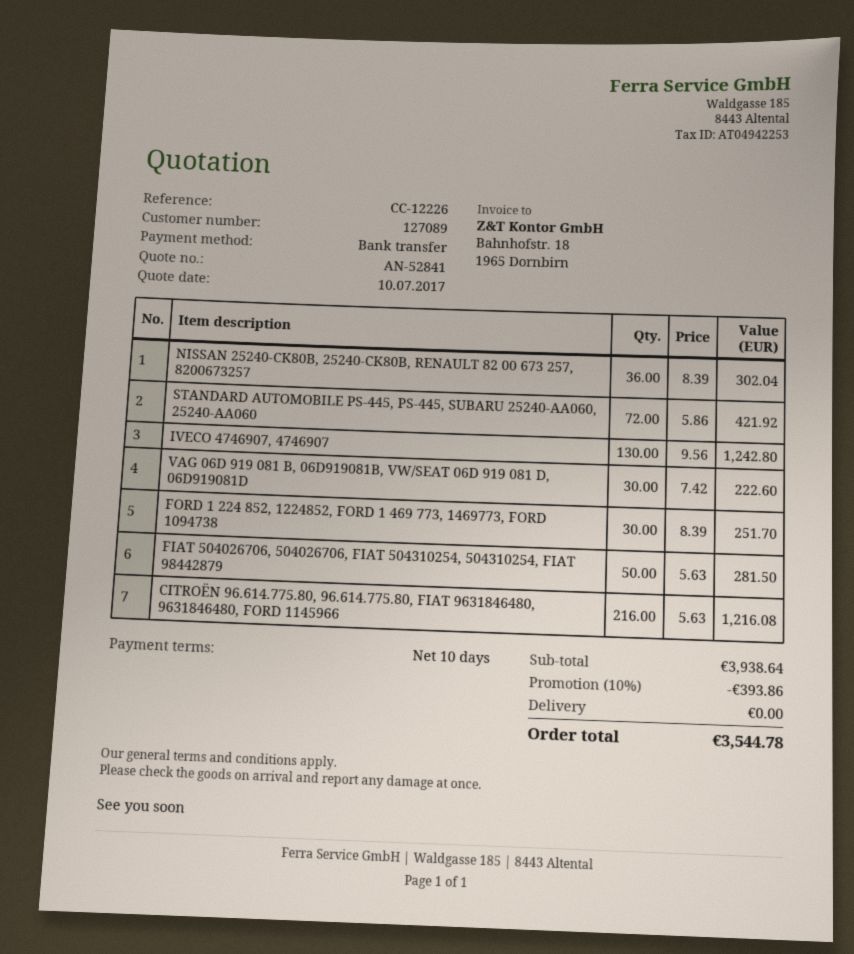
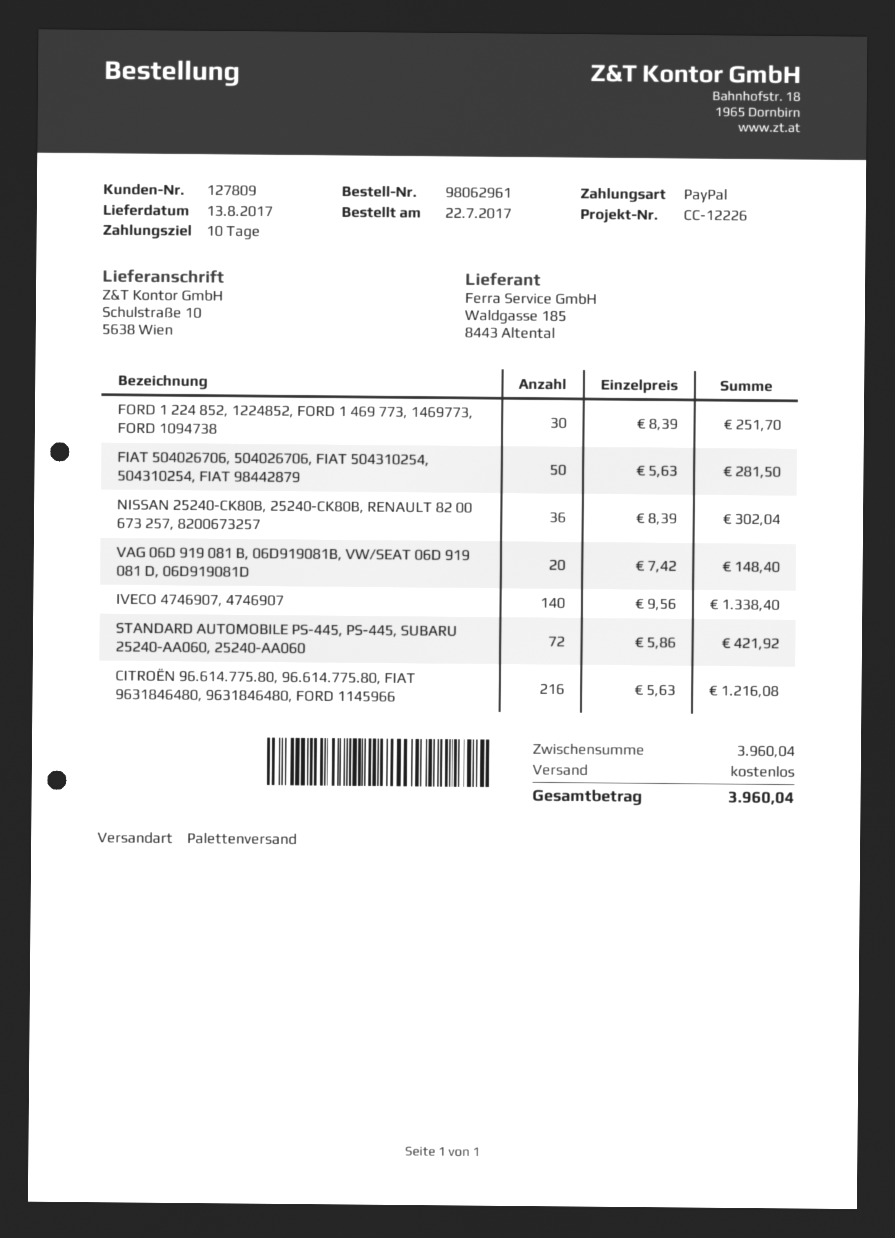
customer number: 127089 -> 127809
payment method: bank transfer -> PayPal
IVECO 4746907, 4746907: 130 x 9.56 = 1242.80 -> 140 x 9.56 = 1338.40
VAG 06D 919 081 B, 06D919081B, VW/SEAT 06D 919 081 D, 06D919081D: 30 x 7.42 = 222.60 -> 20 x 7.42 = 148.40
subtotal: 3938.64 -> 3960.04
discount: 10% = 393.86 -> none
total: 3544.78 -> 3960.04

